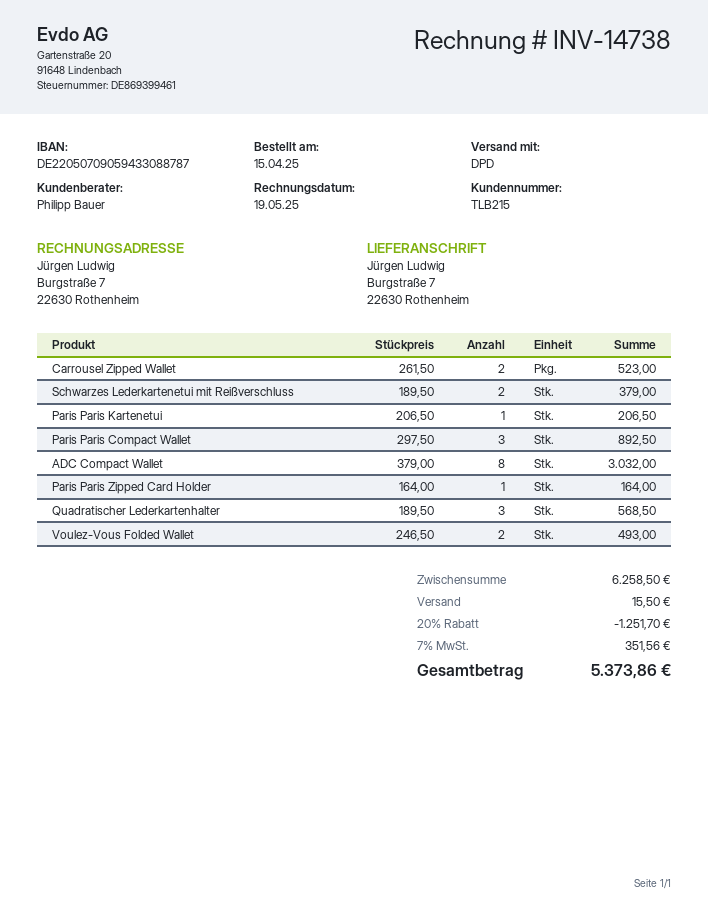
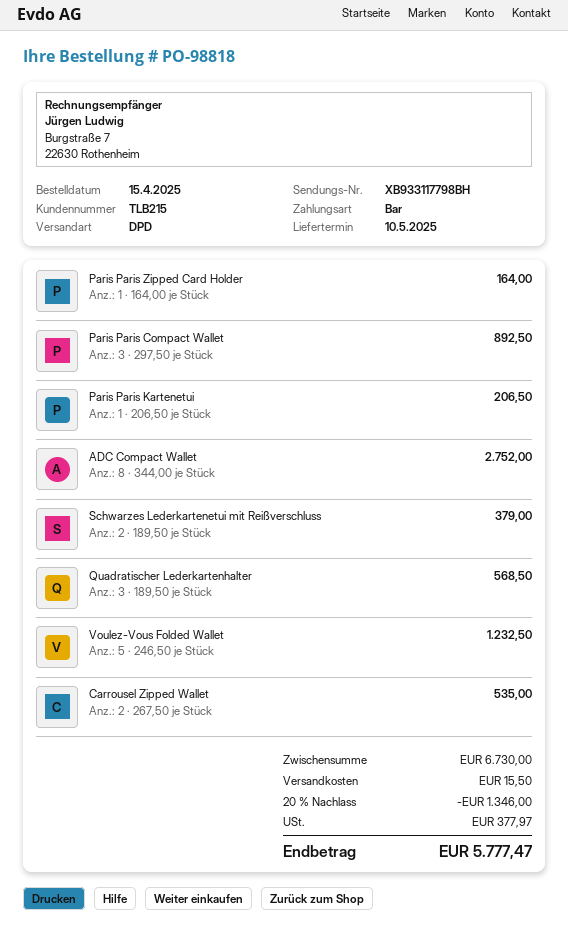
Carrousel Zipped Wallet: 2 x 261.50 = 523.00 -> 2 x 267.50 = 535.00
ADC Compact Wallet: 8 x 379.00 = 3032.00 -> 8 x 344.00 = 2752.00
Voulez-Vous Folded Wallet: 2 x 246.50 = 493.00 -> 5 x 246.50 = 1232.50
subtotal: 6258.50 -> 6730.00
discount: 20% = 1251.70 -> 20% = 1346.00
tax: 351.56 -> 377.97
total: 5373.86 -> 5777.47

